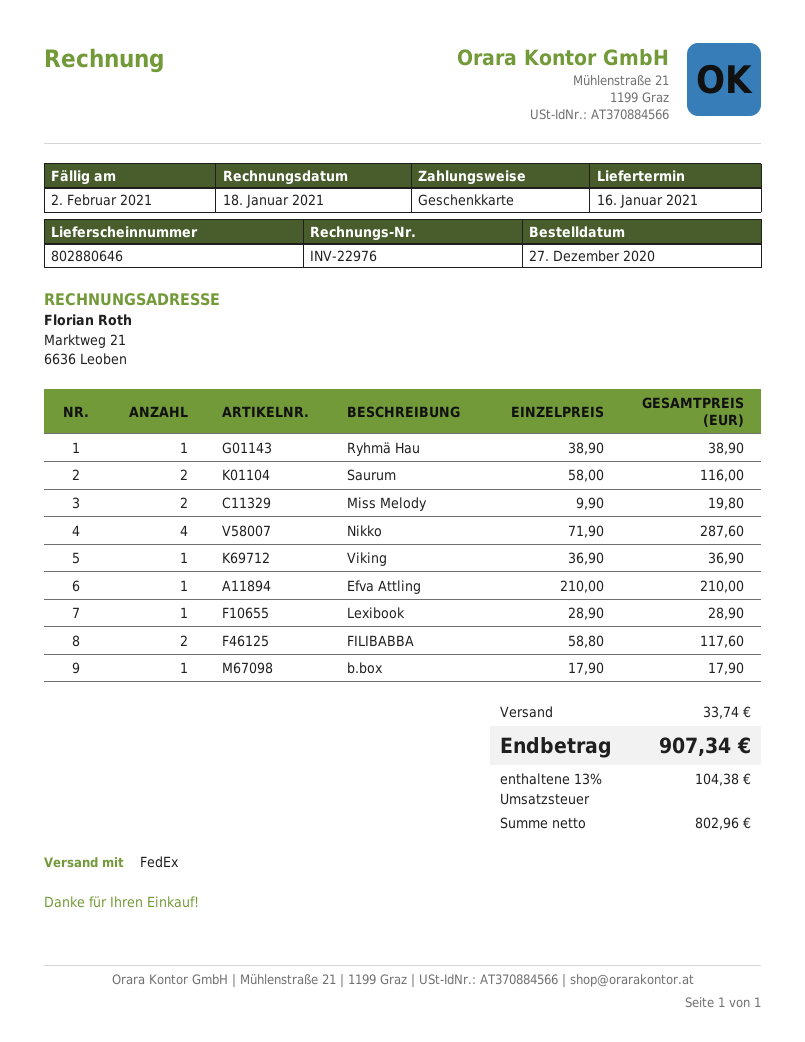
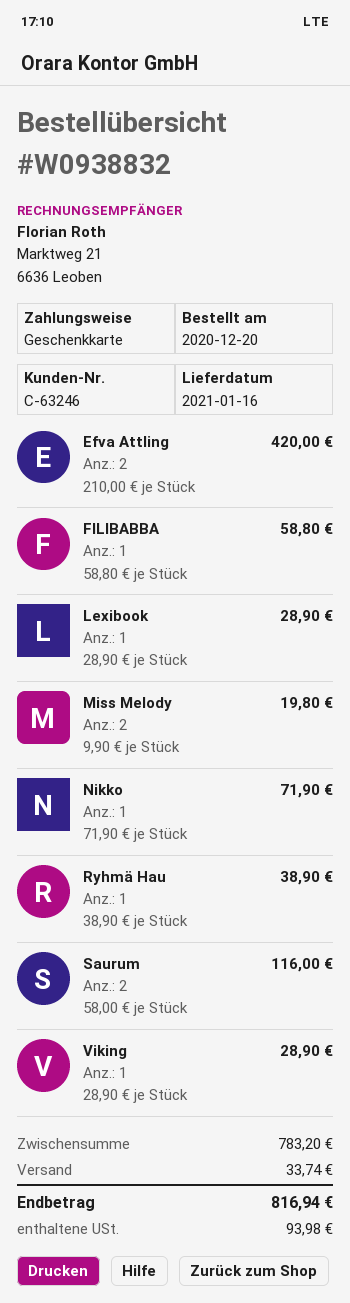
order date: 2020-12-27 -> 2020-12-20
Nikko: 4 x 71.90 = 287.60 -> 1 x 71.90 = 71.90
Viking: 1 x 36.90 = 36.90 -> 1 x 28.90 = 28.90
Efva Attling: 1 x 210.00 = 210.00 -> 2 x 210.00 = 420.00
FILIBABBA: 2 x 58.80 = 117.60 -> 1 x 58.80 = 58.80
b.box: 1 x 17.90 = 17.90 -> none
tax: 104.38 -> 93.98
total: 907.34 -> 816.94

